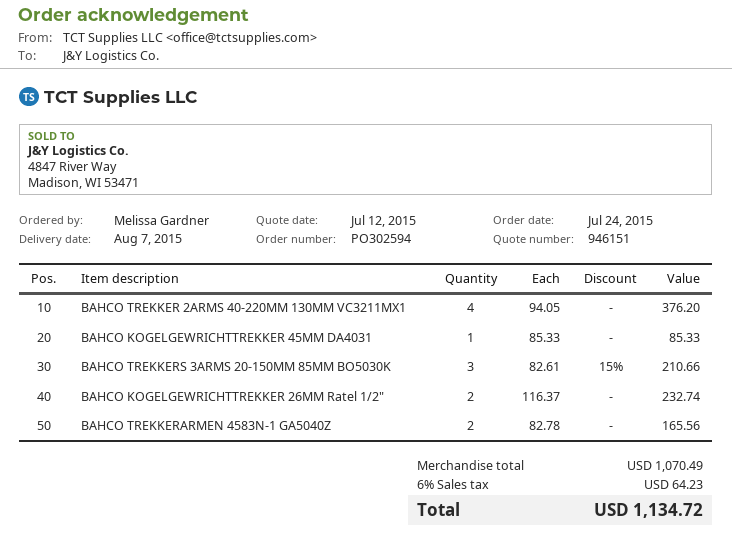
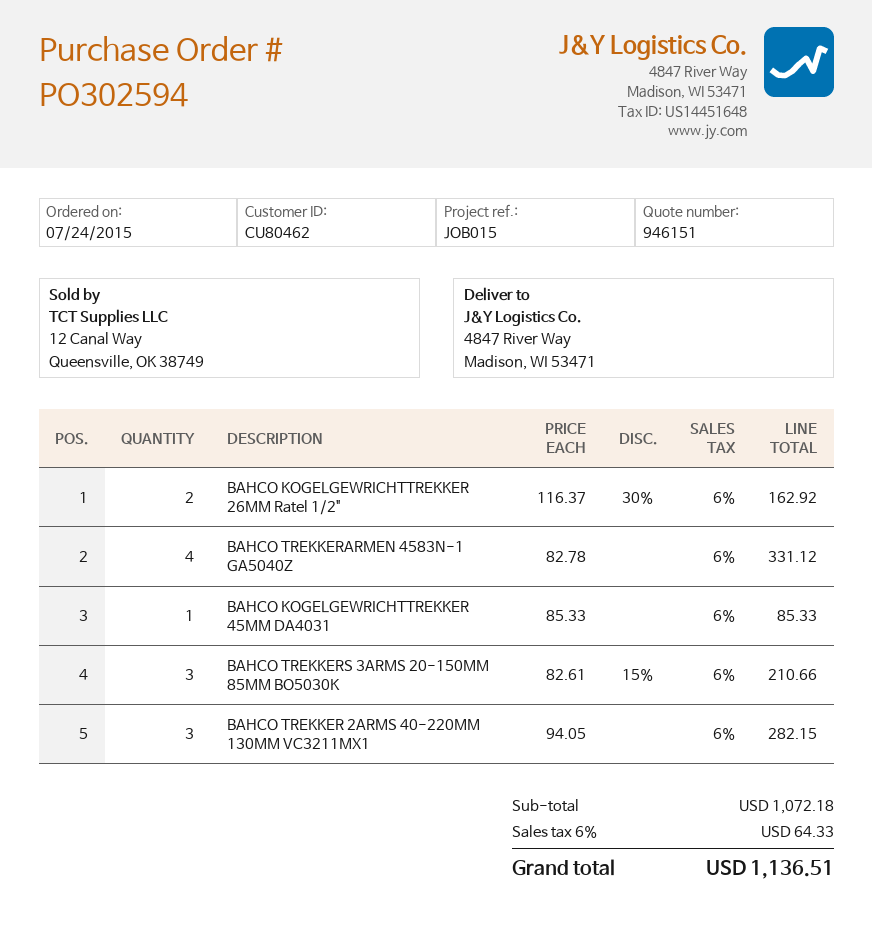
BAHCO TREKKER 2ARMS 40-220MM 130MM VC3211MX1: 4 x 94.05 = 376.20 -> 3 x 94.05 = 282.15
BAHCO KOGELGEWRICHTTREKKER 26MM Ratel 1/2": 2 x 116.37 = 232.74 -> 2 x 116.37 - 30% = 162.92
BAHCO TREKKERARMEN 4583N-1 GA5040Z: 2 x 82.78 = 165.56 -> 4 x 82.78 = 331.12
subtotal: 1070.49 -> 1072.18
tax: 6% = 64.23 -> 6% = 64.33
total: 1134.72 -> 1136.51

